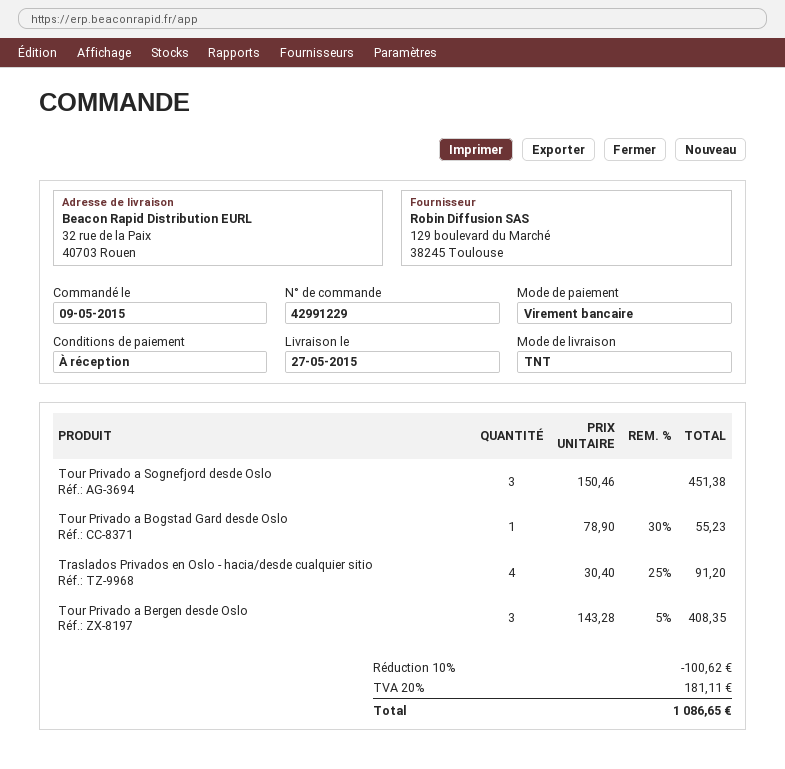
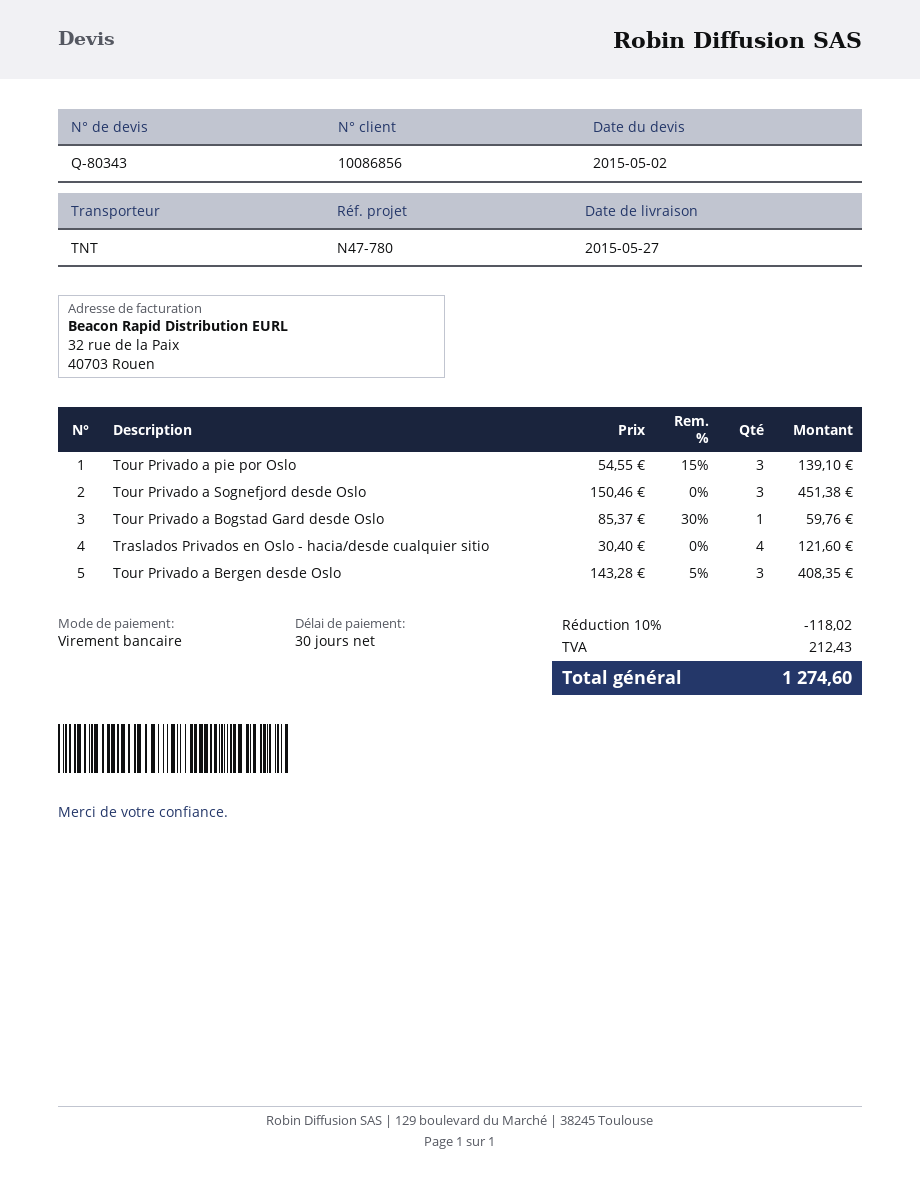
payment terms: on receipt -> 30 days
Tour Privado a Bogstad Gard desde Oslo: 1 x 78.90 - 30% = 55.23 -> 1 x 85.37 - 30% = 59.76
Traslados Privados en Oslo - hacia/desde cualquier sitio: 4 x 30.40 - 25% = 91.20 -> 4 x 30.40 = 121.60
Tour Privado a pie por Oslo: none -> 3 x 54.55 - 15% = 139.10
discount: 10% = 100.62 -> 10% = 118.02
tax: 181.11 -> 212.43
total: 1086.65 -> 1274.60

